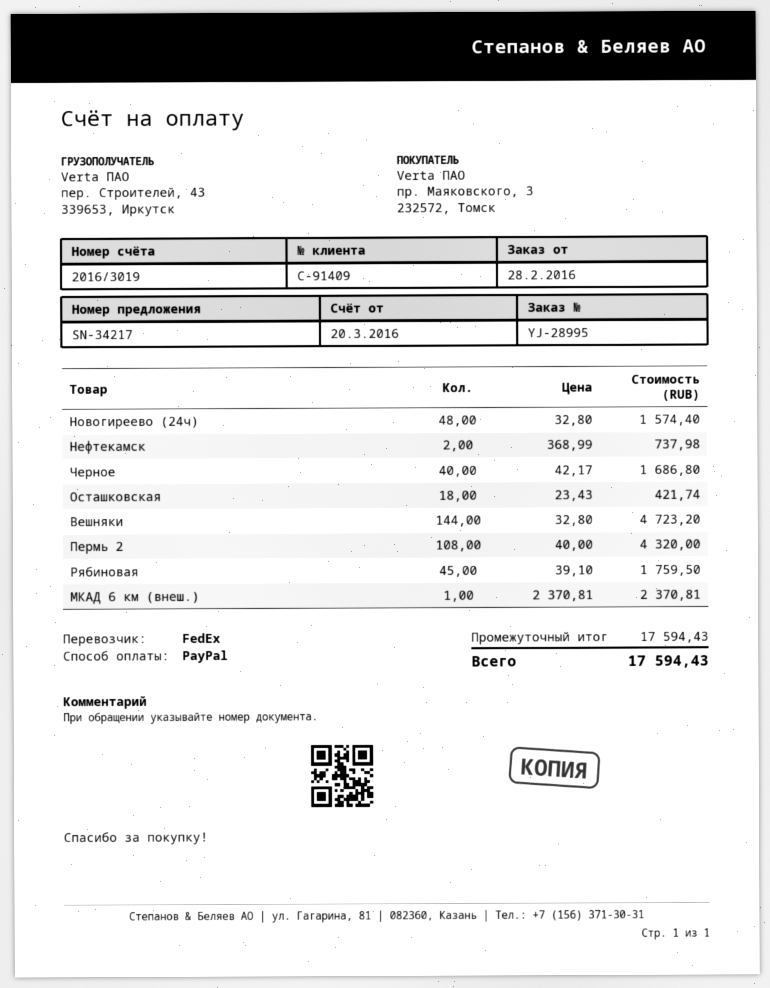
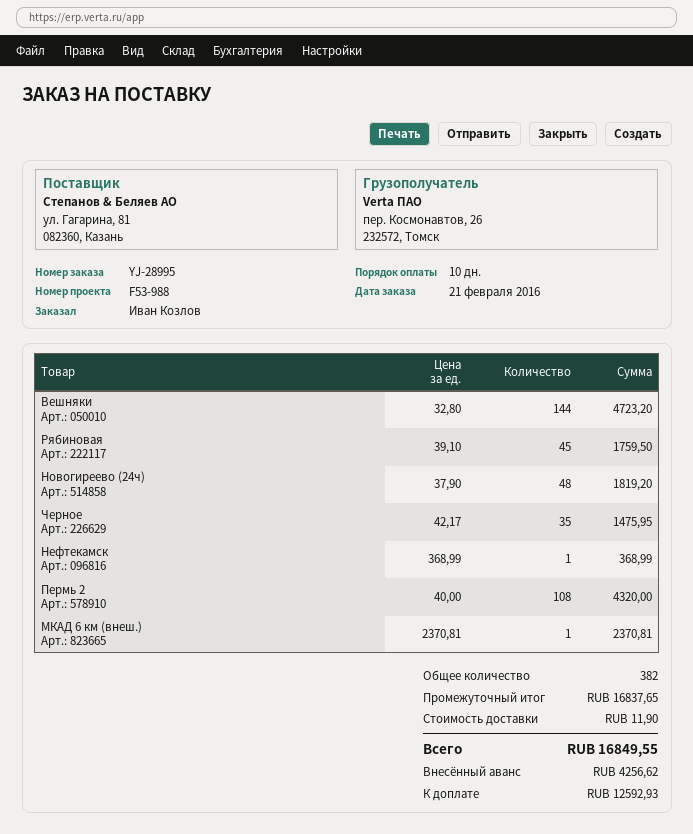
order date: 2016-02-28 -> 2016-02-21
ship to: пер. Строителей, 43, 339653, Иркутск -> пер. Космонавтов, 26, 232572, Томск
Новогиреево (24ч): 48 x 32.80 = 1574.40 -> 48 x 37.90 = 1819.20
Нефтекамск: 2 x 368.99 = 737.98 -> 1 x 368.99 = 368.99
Черное: 40 x 42.17 = 1686.80 -> 35 x 42.17 = 1475.95
Осташковская: 18 x 23.43 = 421.74 -> none
subtotal: 17594.43 -> 16837.65
shipping: none -> 11.90
total: 17594.43 -> 16849.55

